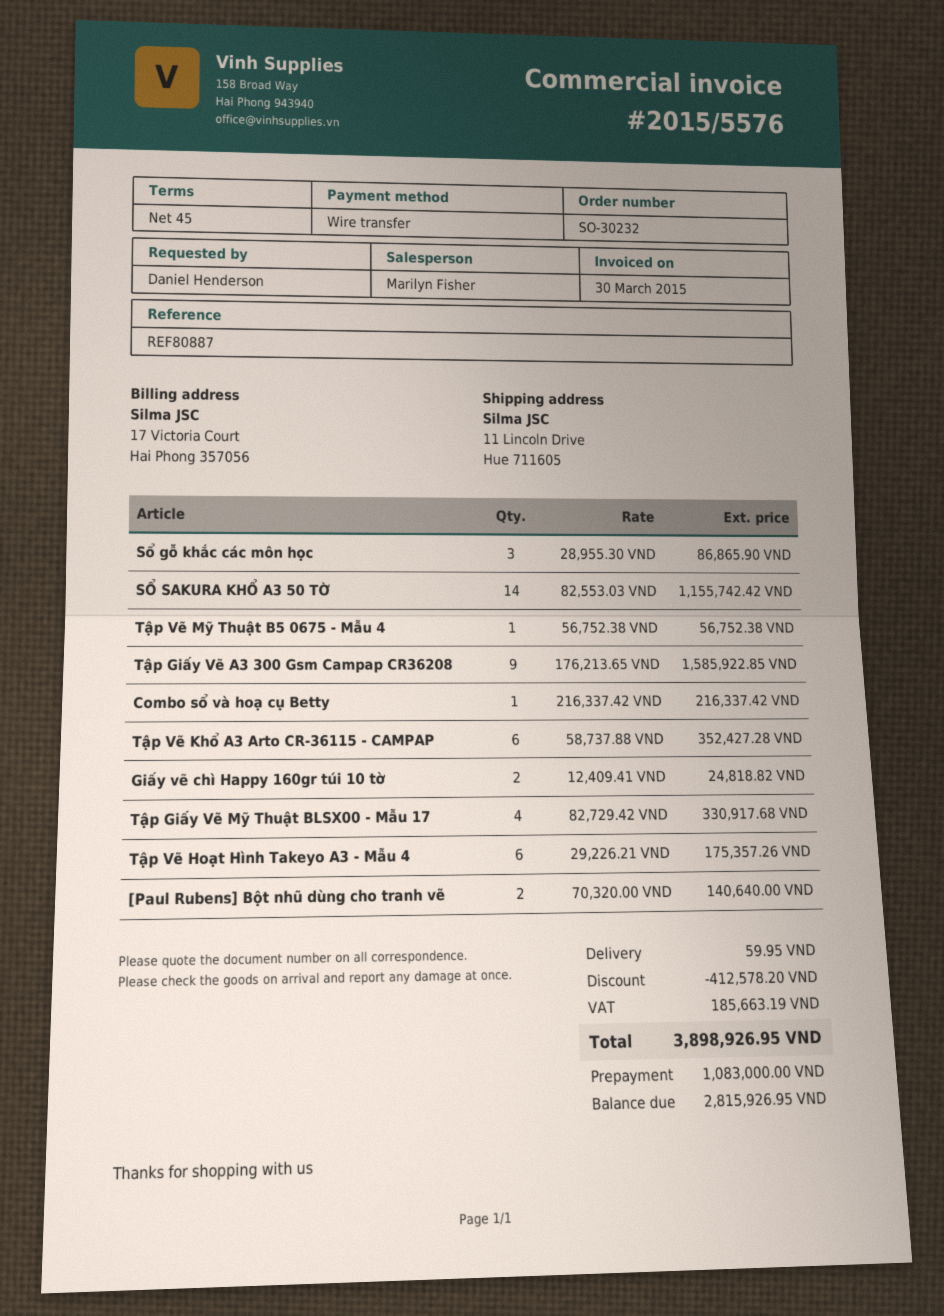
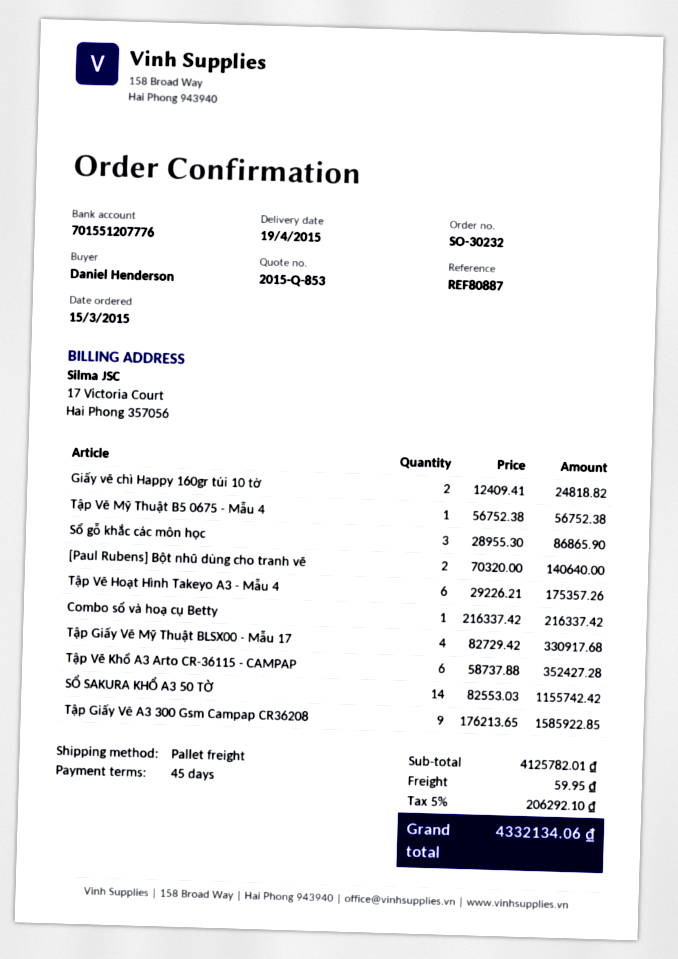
discount: 412578.20 -> none
tax: 185663.19 -> 206292.10
total: 3898926.95 -> 4332134.06

